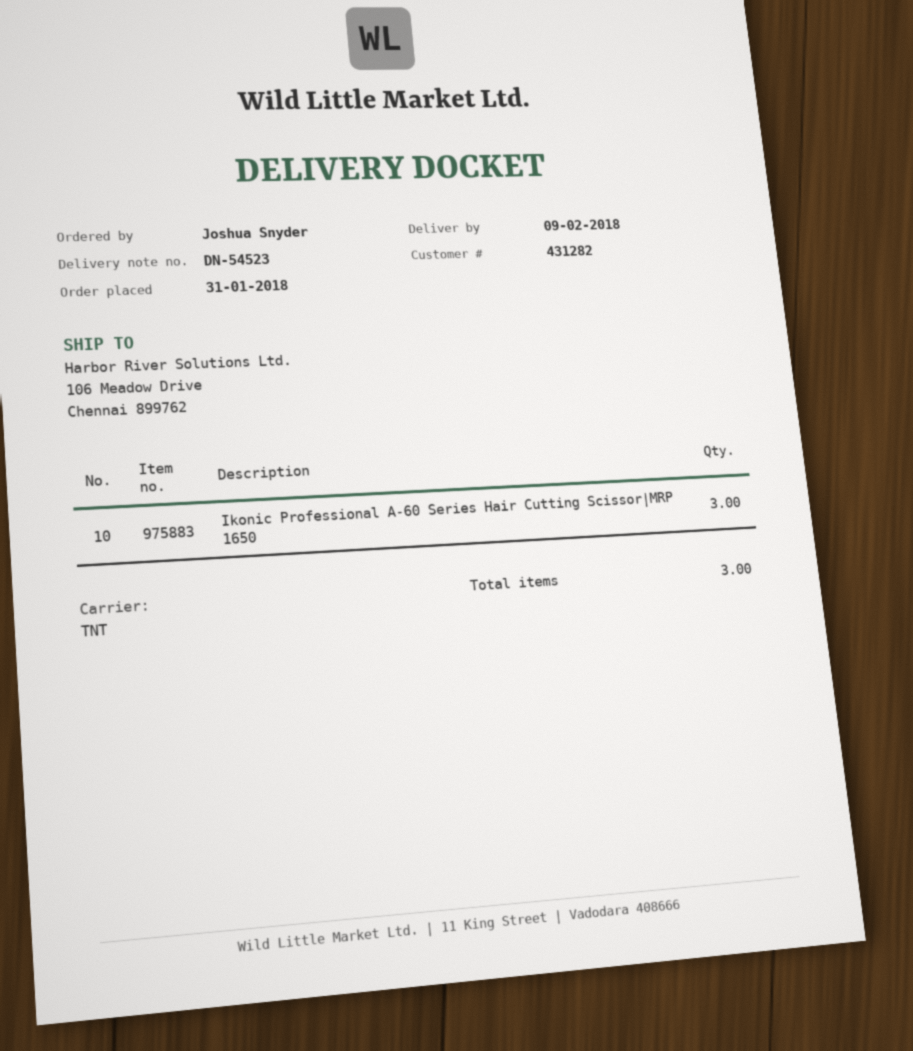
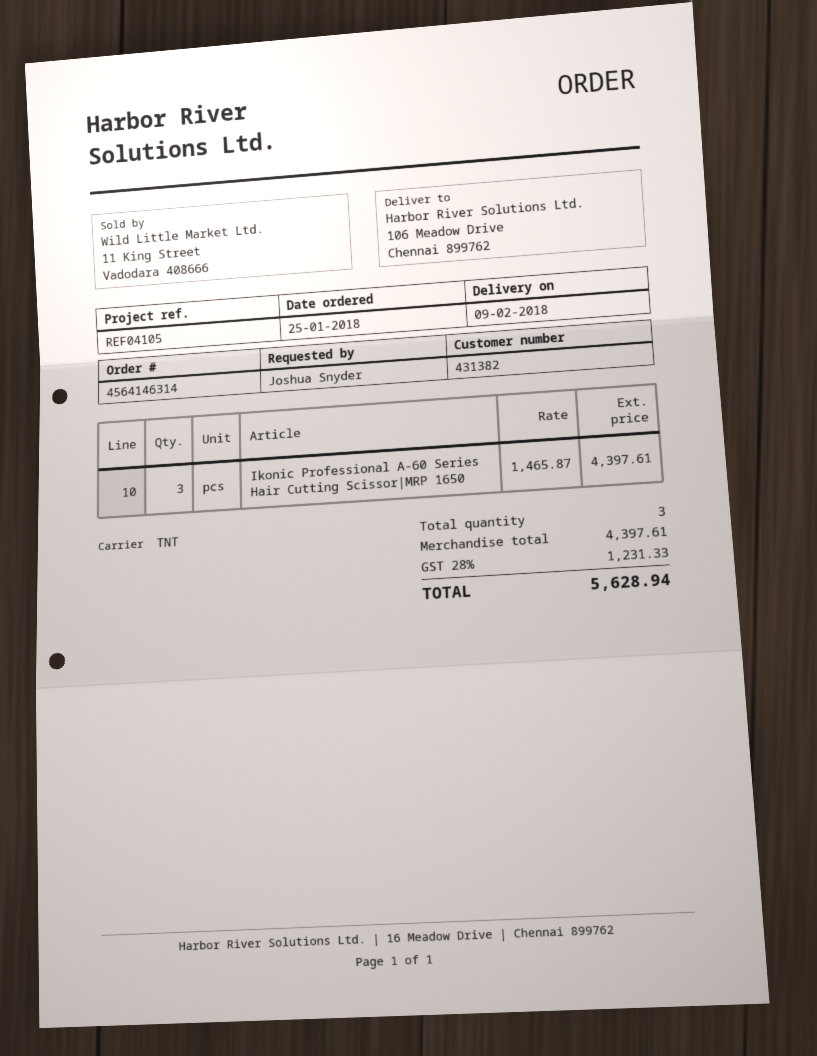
order date: 2018-01-31 -> 2018-01-25
customer number: 431282 -> 431382

